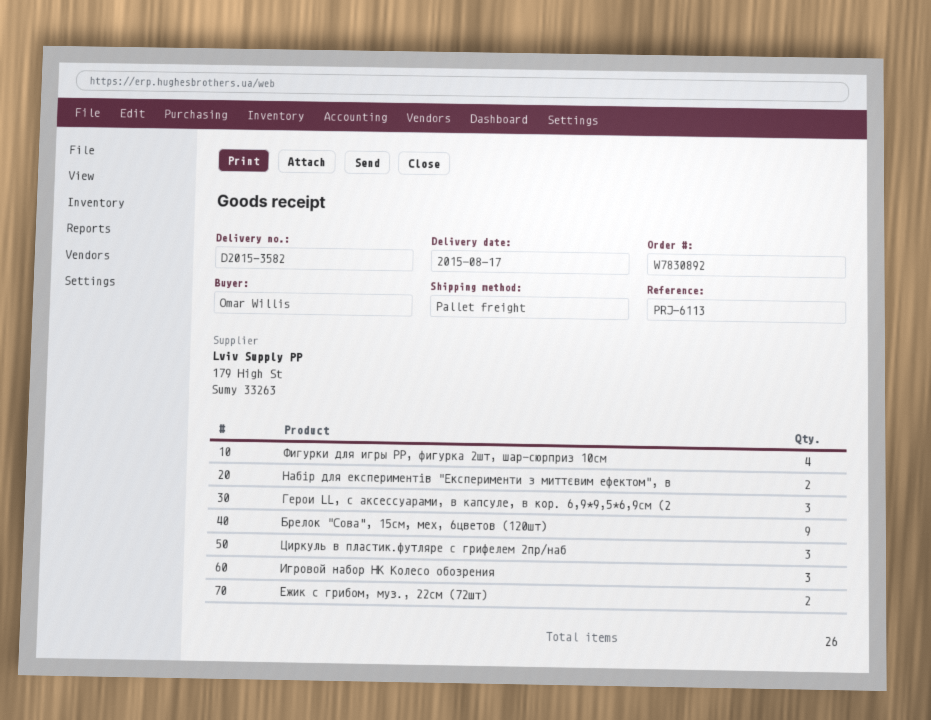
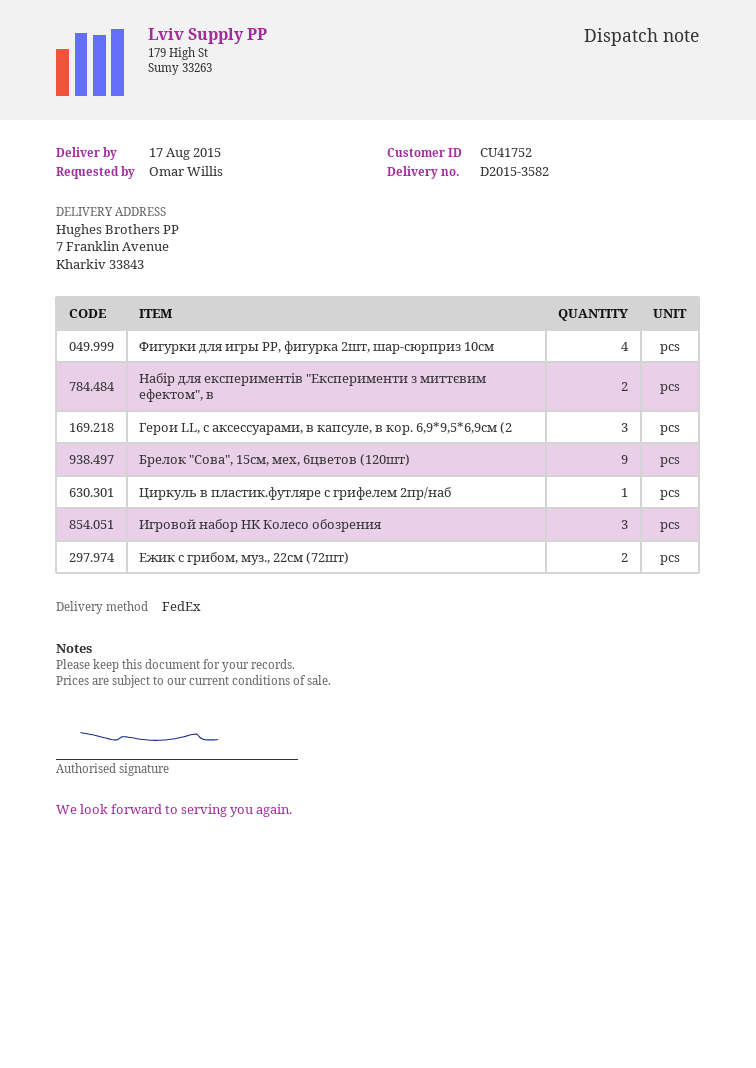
shipping method: pallet freight -> FedEx
Циркуль в пластик.футляре с грифелем 2пр/наб: 3 -> 1

